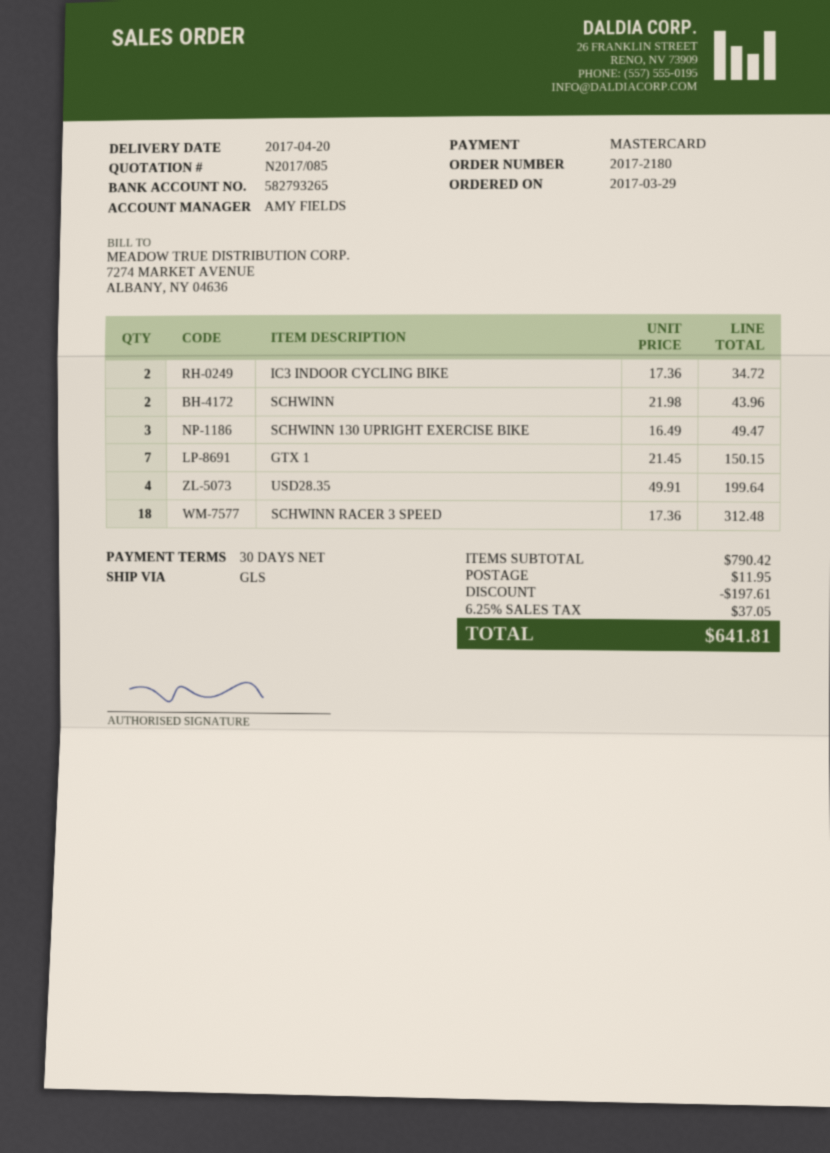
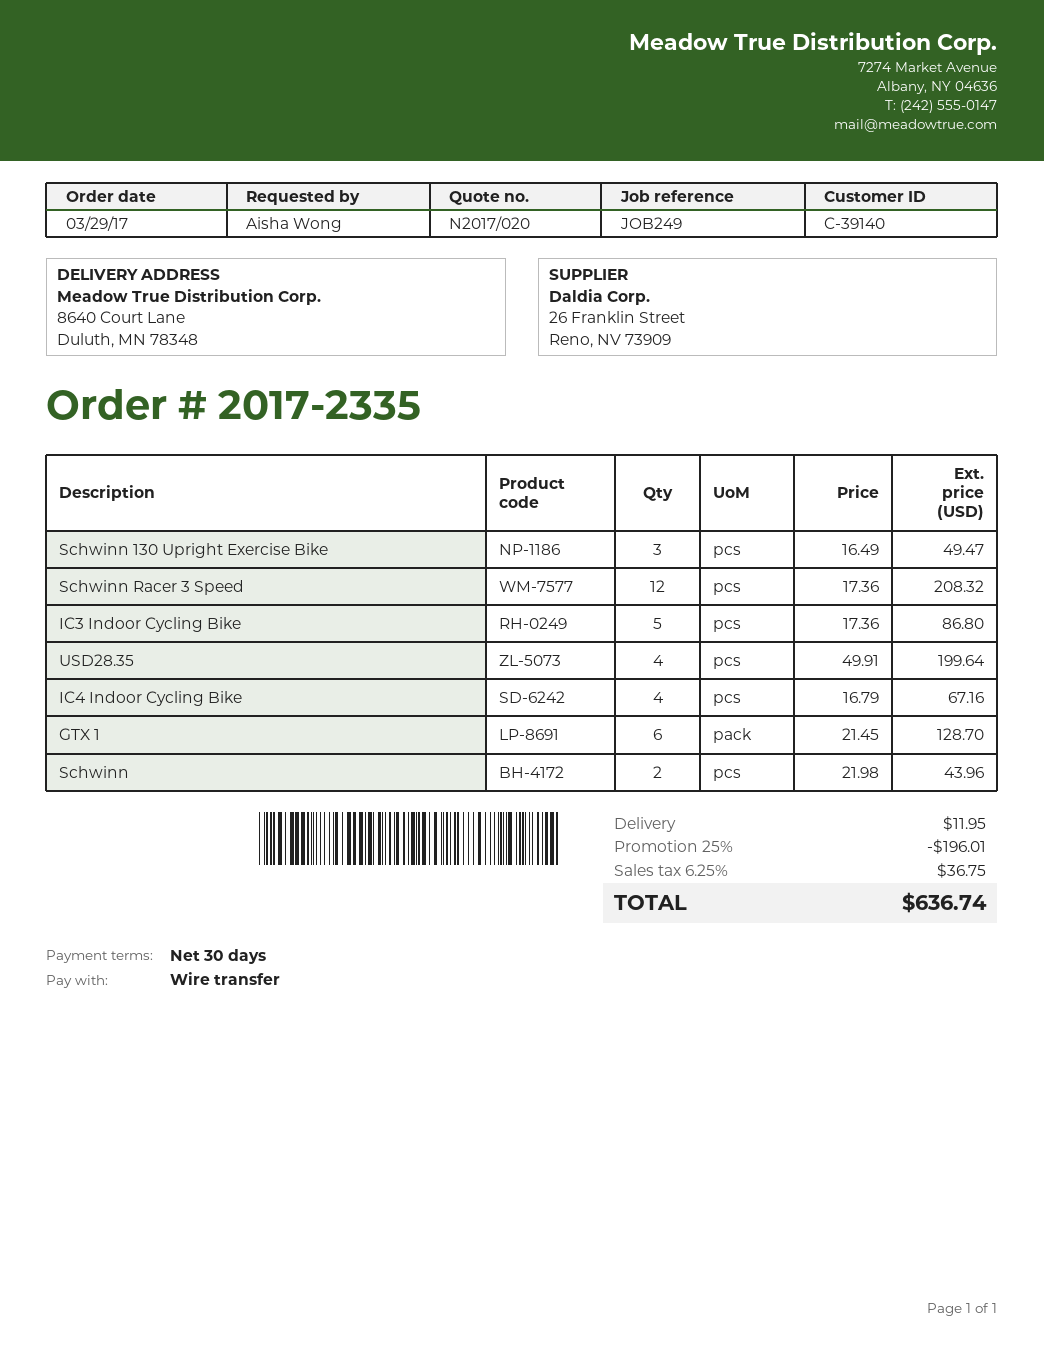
quote number: N2017/085 -> N2017/020
order number: 2017-2180 -> 2017-2335
payment method: Mastercard -> bank transfer
IC3 INDOOR CYCLING BIKE: 2 x 17.36 = 34.72 -> 5 x 17.36 = 86.80
GTX 1: 7 x 21.45 = 150.15 -> 6 x 21.45 = 128.70
SCHWINN RACER 3 SPEED: 18 x 17.36 = 312.48 -> 12 x 17.36 = 208.32
IC4 Indoor Cycling Bike: none -> 4 x 16.79 = 67.16
discount: 197.61 -> 196.01
tax: 6.25% = 37.05 -> 6.25% = 36.75
total: 641.81 -> 636.74

